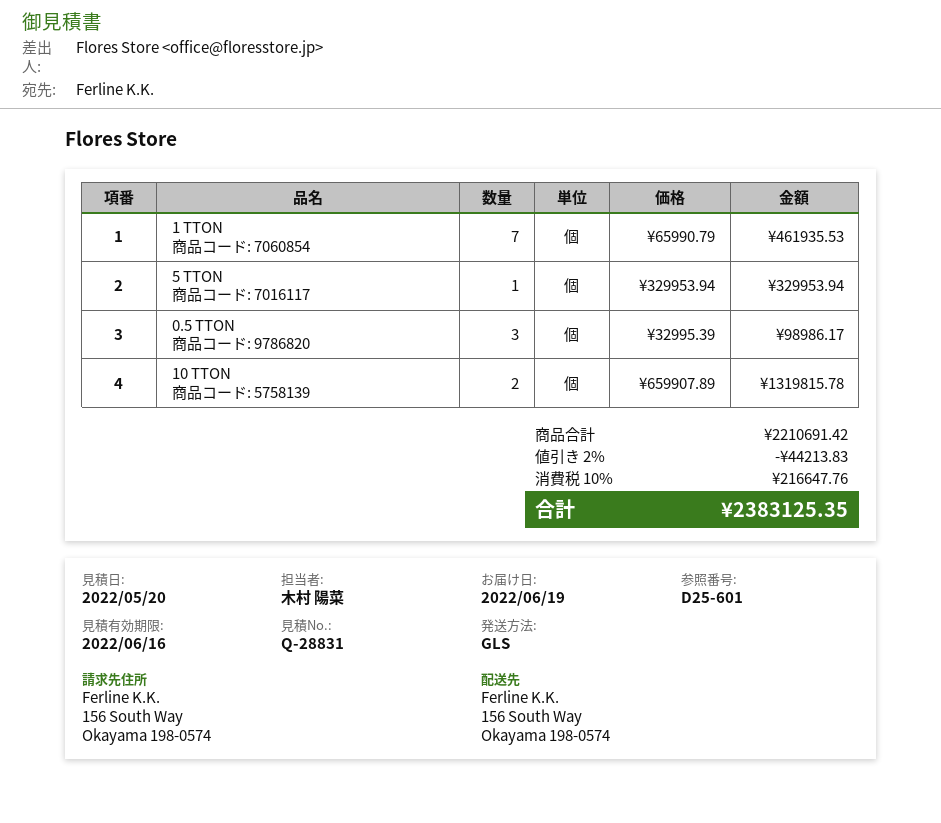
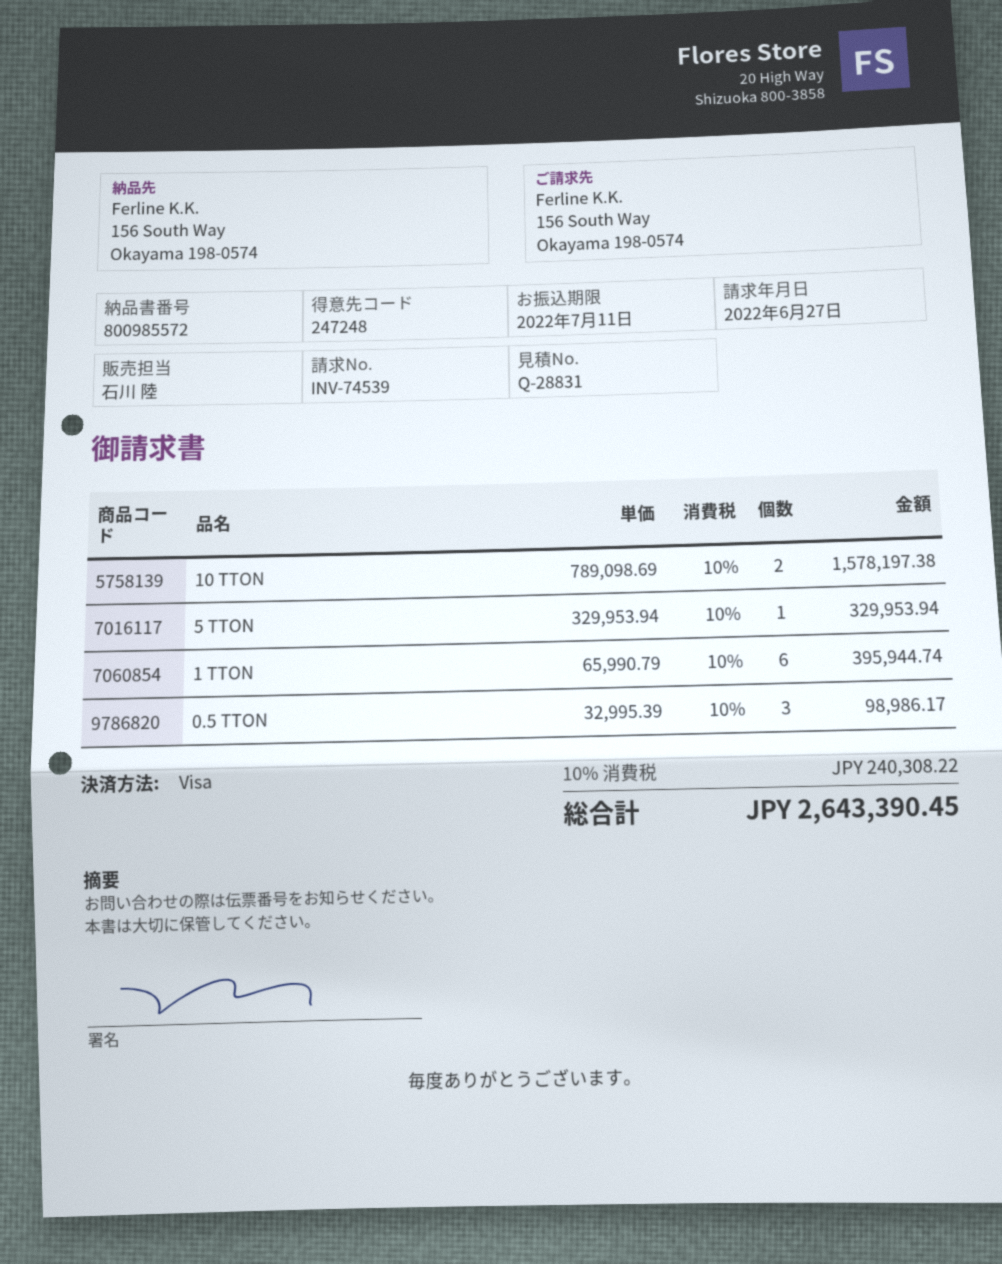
sales rep: 木村 陽菜 -> 石川 陸
1 TTON: 7 x 65990.79 = 461935.53 -> 6 x 65990.79 = 395944.74
10 TTON: 2 x 659907.89 = 1319815.78 -> 2 x 789098.69 = 1578197.38
discount: 2% = 44213.83 -> none
tax: 10% = 216647.76 -> 10% = 240308.22
total: 2383125.35 -> 2643390.45

